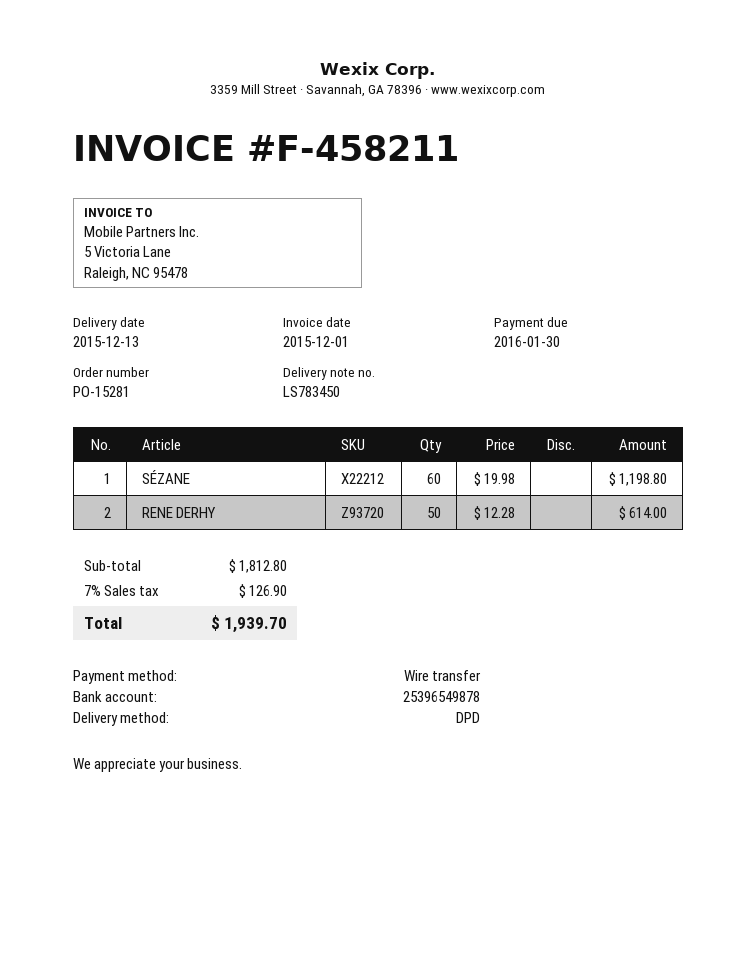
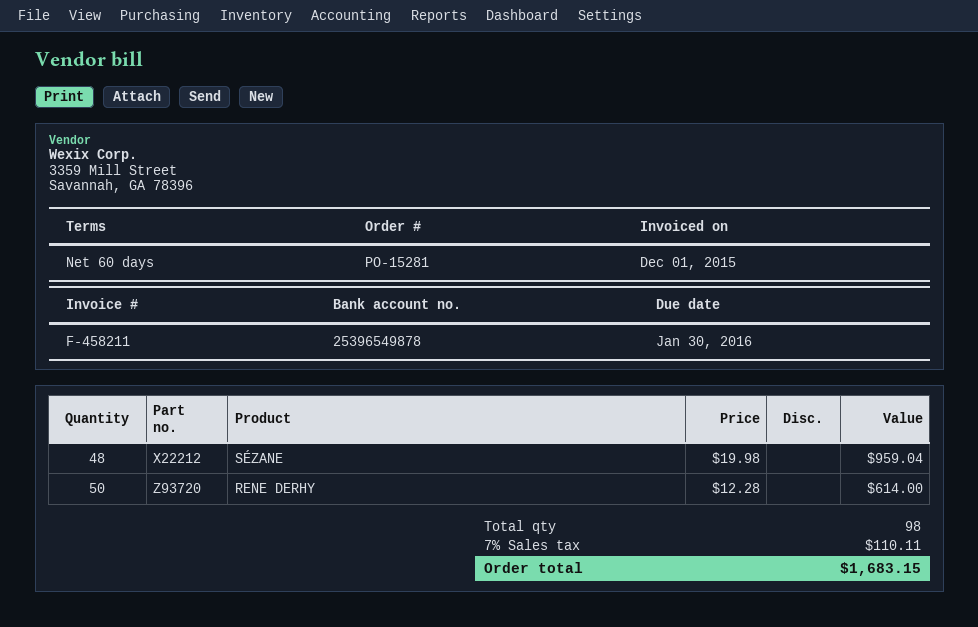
SÉZANE: 60 x 19.98 = 1198.80 -> 48 x 19.98 = 959.04
tax: 7% = 126.90 -> 7% = 110.11
total: 1939.70 -> 1683.15

